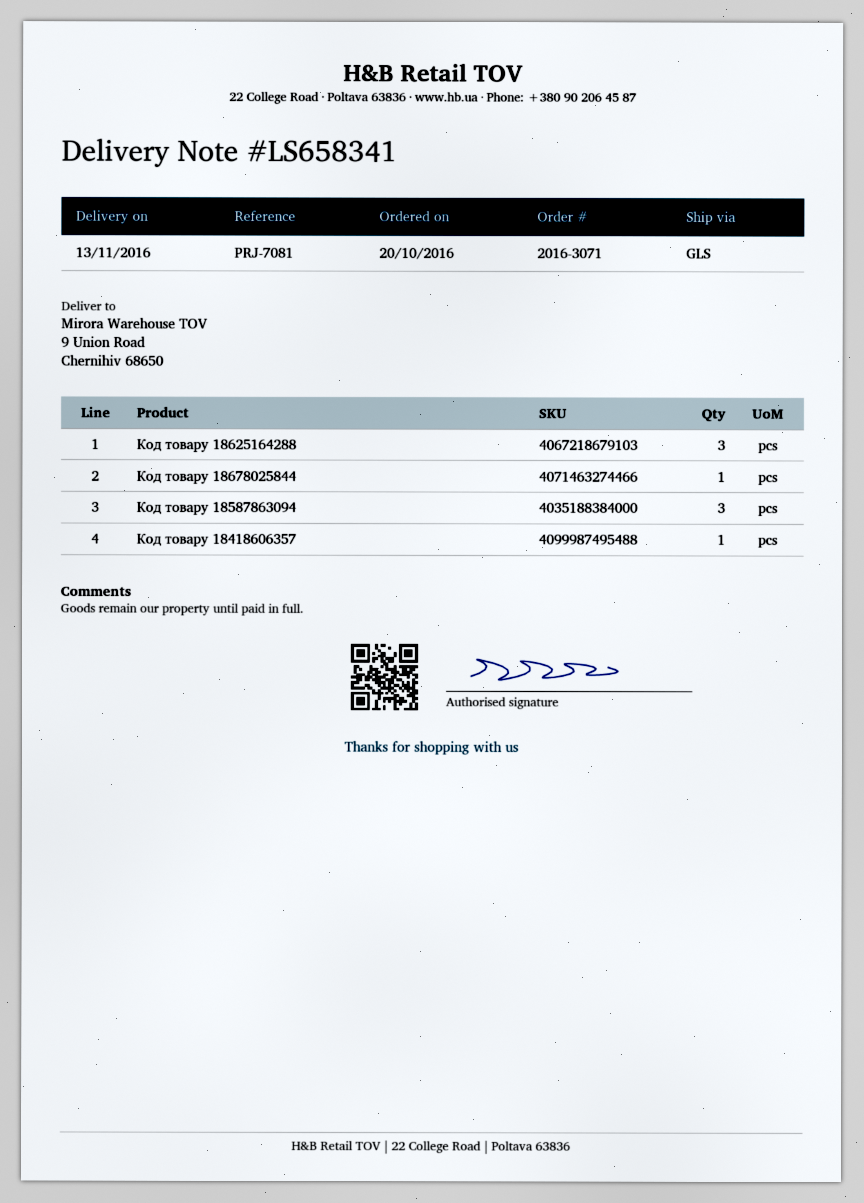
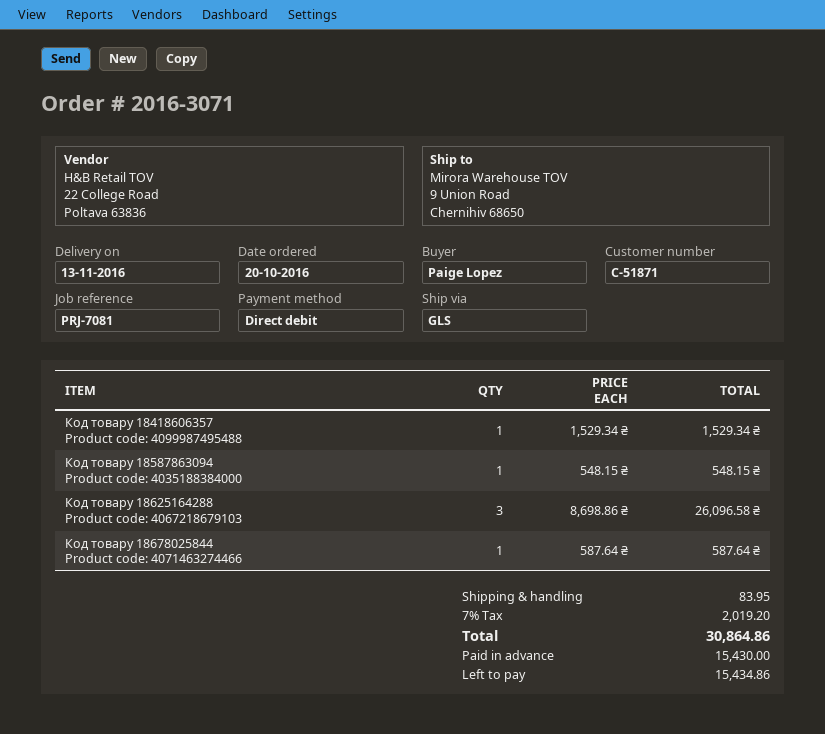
Код товару 18587863094: 3 -> 1

